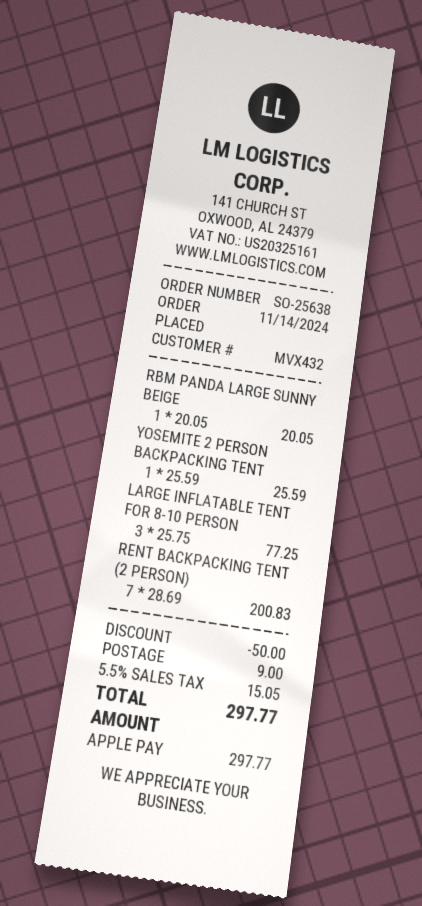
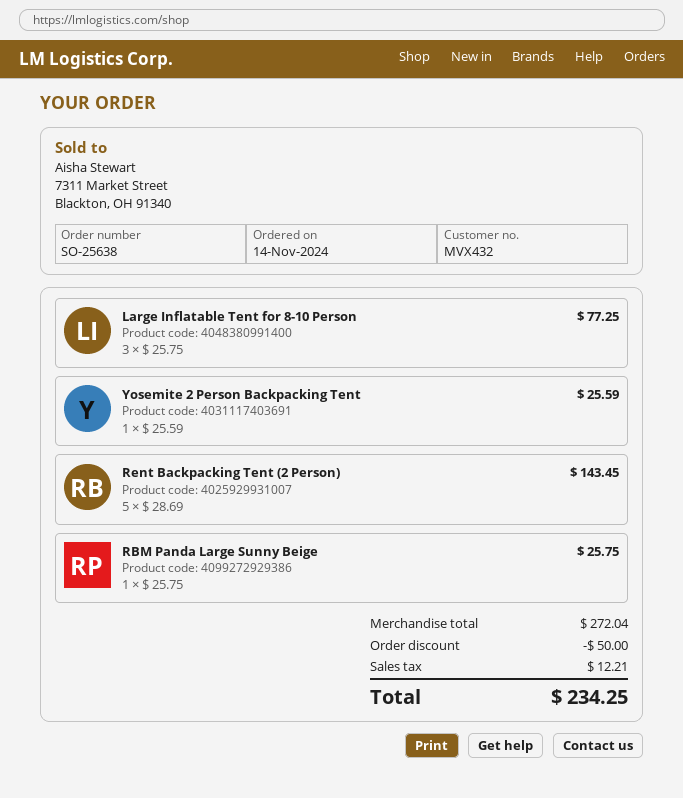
RBM PANDA LARGE SUNNY BEIGE: 1 x 20.05 = 20.05 -> 1 x 25.75 = 25.75
RENT BACKPACKING TENT (2 PERSON): 7 x 28.69 = 200.83 -> 5 x 28.69 = 143.45
shipping: 9.00 -> none
tax: 15.05 -> 12.21
total: 297.77 -> 234.25

